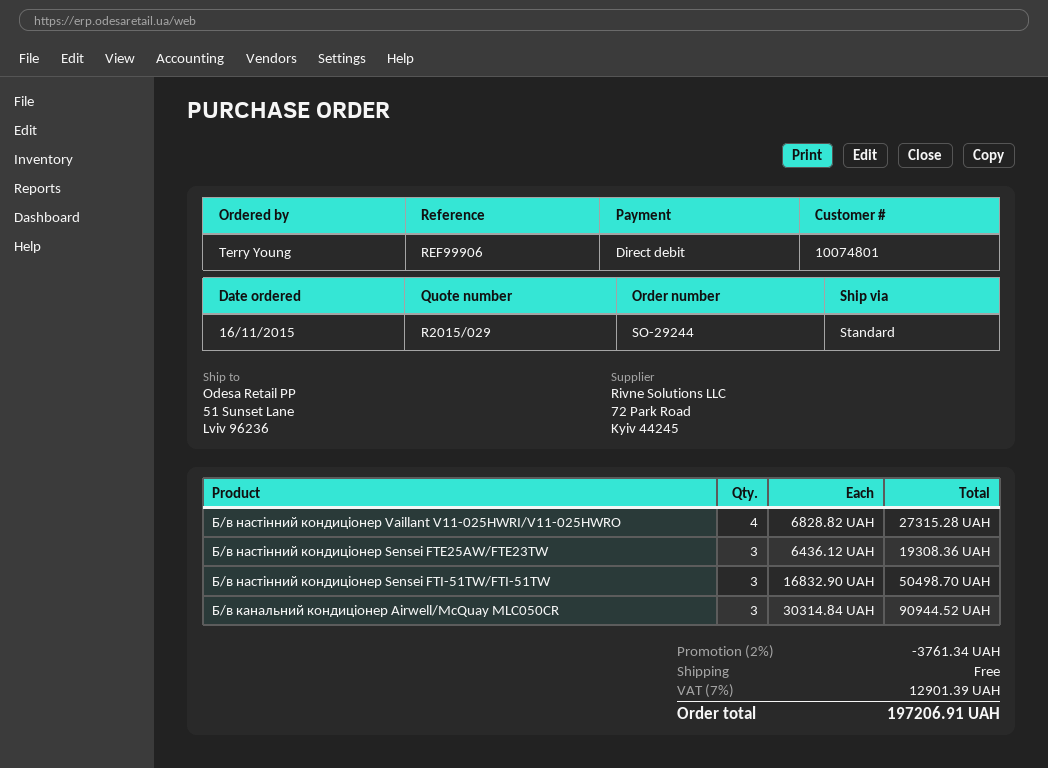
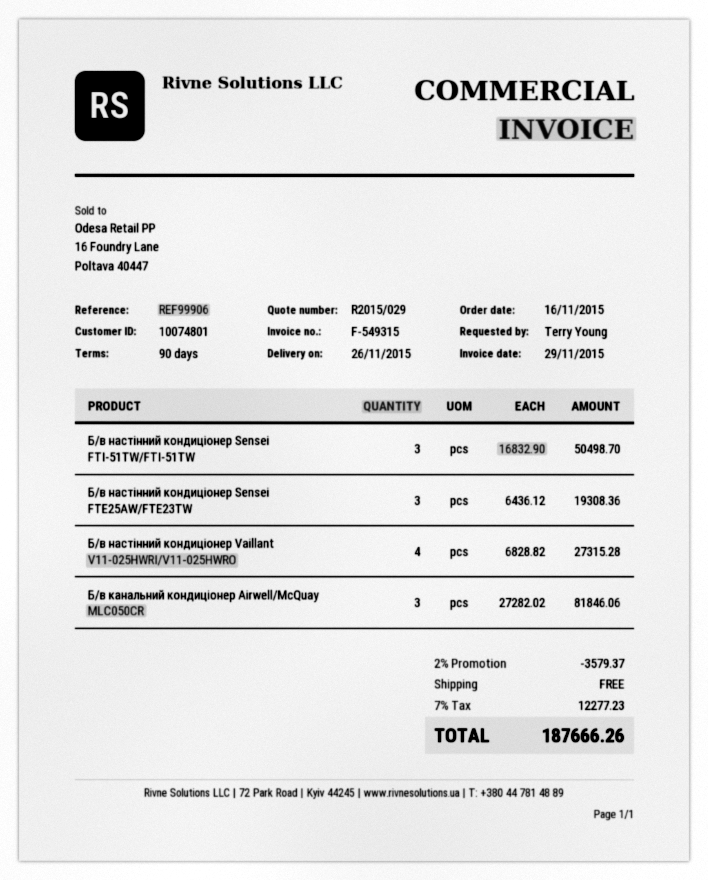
Б/в канальний кондиціонер Airwell/McQuay MLC050CR: 3 x 30314.84 = 90944.52 -> 3 x 27282.02 = 81846.06
discount: 2% = 3761.34 -> 2% = 3579.37
tax: 7% = 12901.39 -> 7% = 12277.23
total: 197206.91 -> 187666.26

